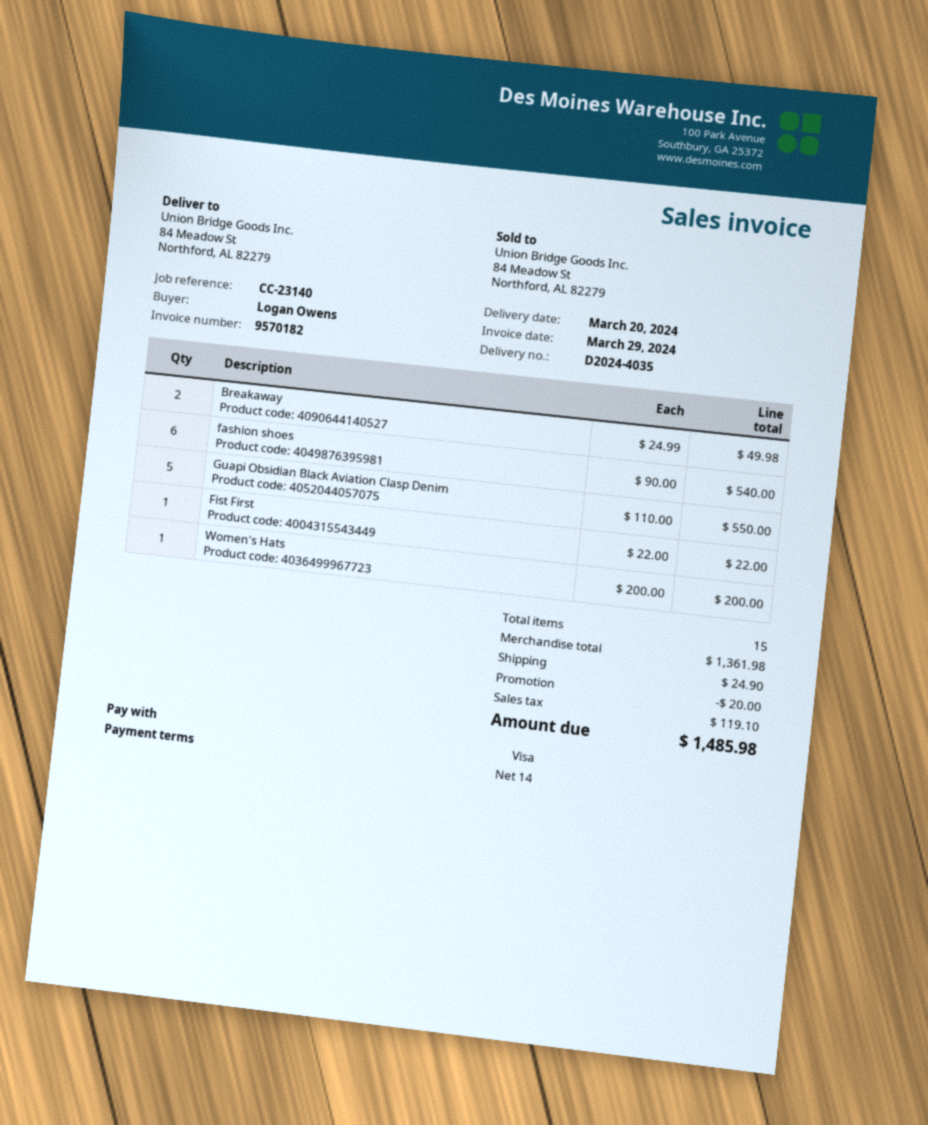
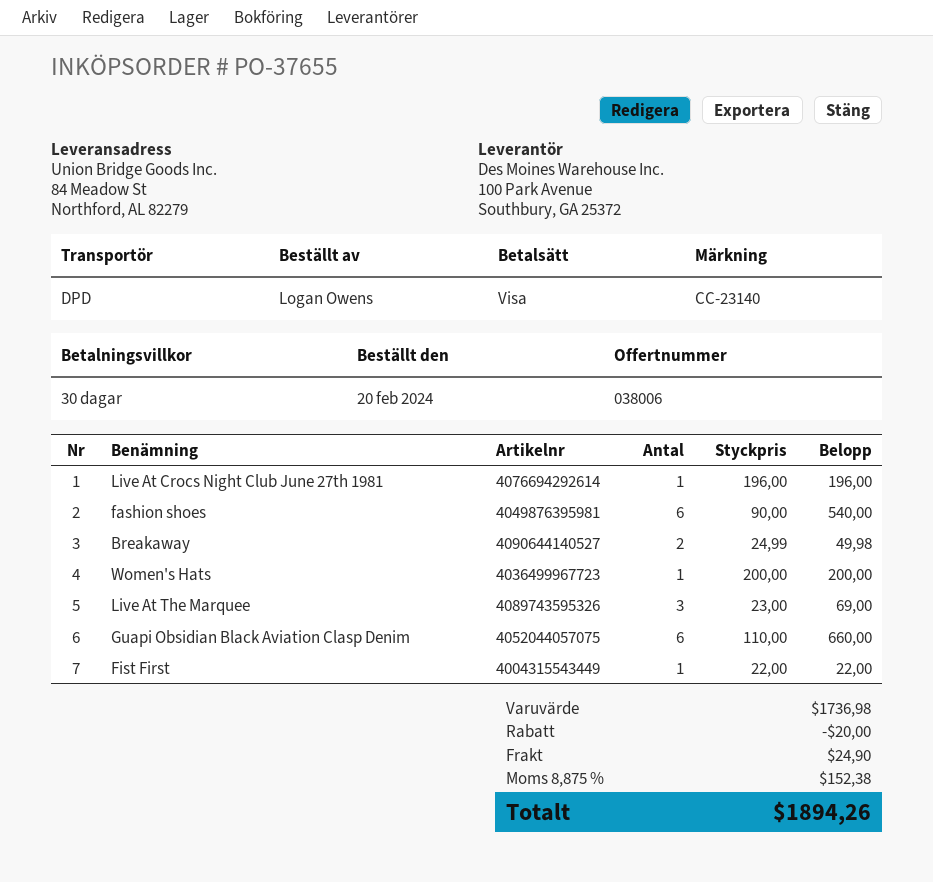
payment terms: 14 days -> 30 days
Guapi Obsidian Black Aviation Clasp Denim: 5 x 110.00 = 550.00 -> 6 x 110.00 = 660.00
Live At Crocs Night Club June 27th 1981: none -> 1 x 196.00 = 196.00
Live At The Marquee: none -> 3 x 23.00 = 69.00
subtotal: 1361.98 -> 1736.98
tax: 119.10 -> 152.38
total: 1485.98 -> 1894.26

